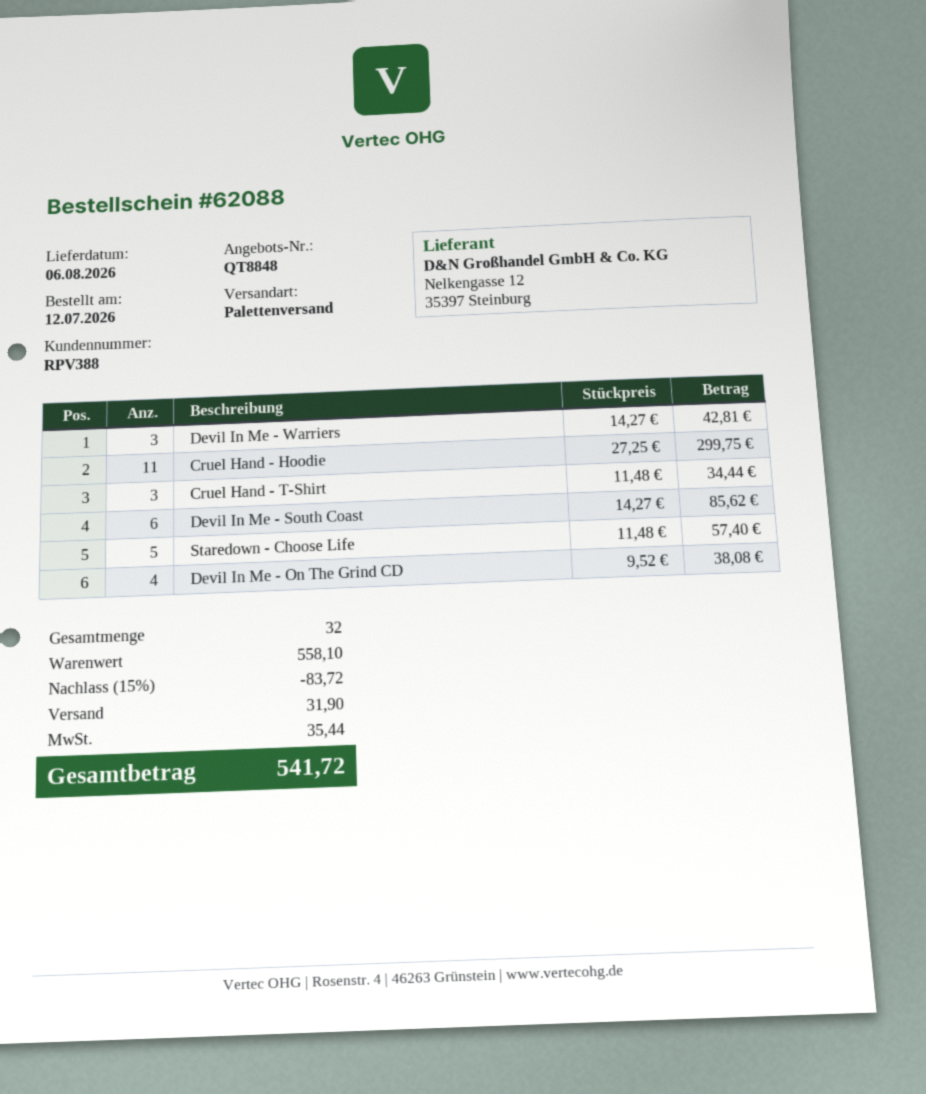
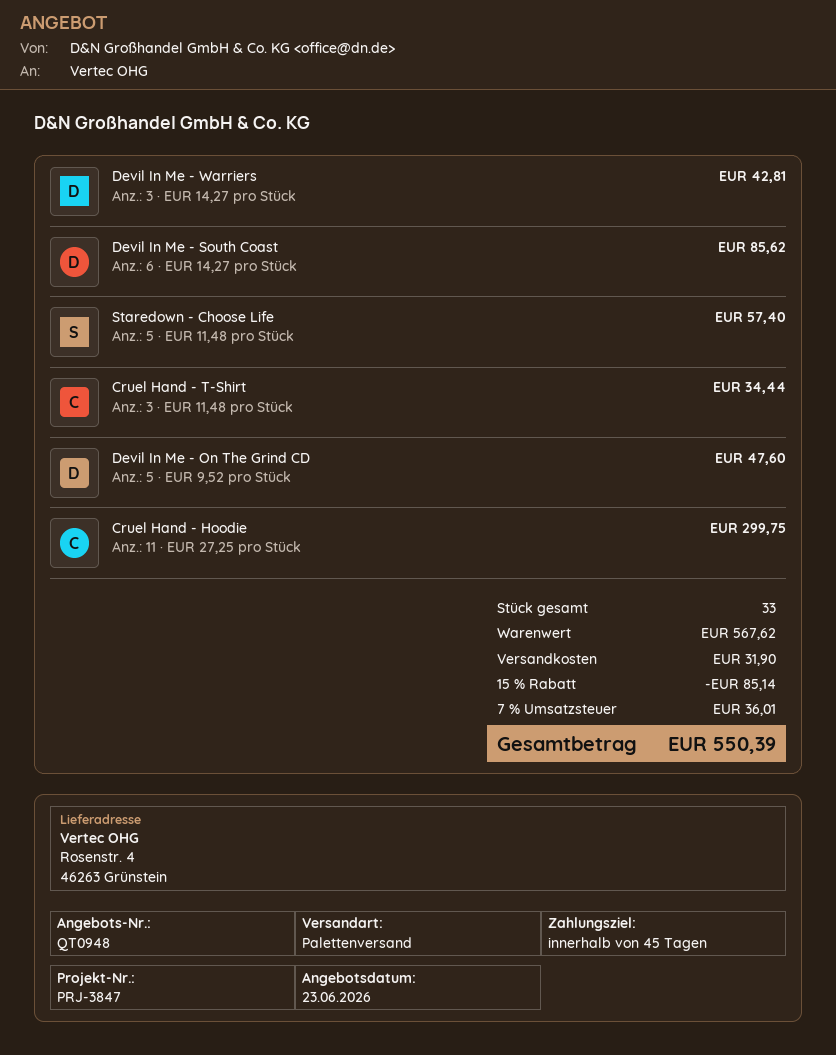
quote number: QT8848 -> QT0948
Devil In Me - On The Grind CD: 4 x 9.52 = 38.08 -> 5 x 9.52 = 47.60
total quantity: 32 -> 33
subtotal: 558.10 -> 567.62
discount: 15% = 83.72 -> 15% = 85.14
tax: 35.44 -> 36.01
total: 541.72 -> 550.39

